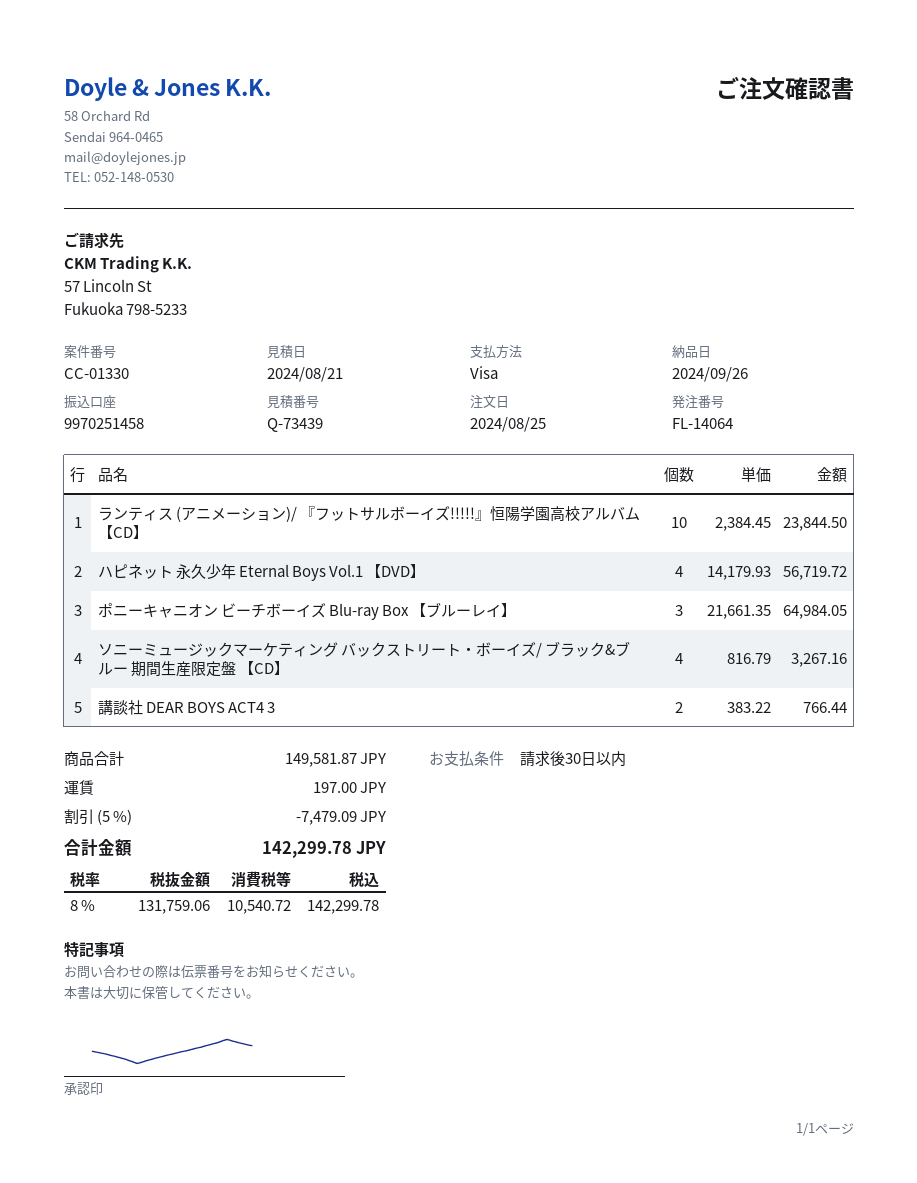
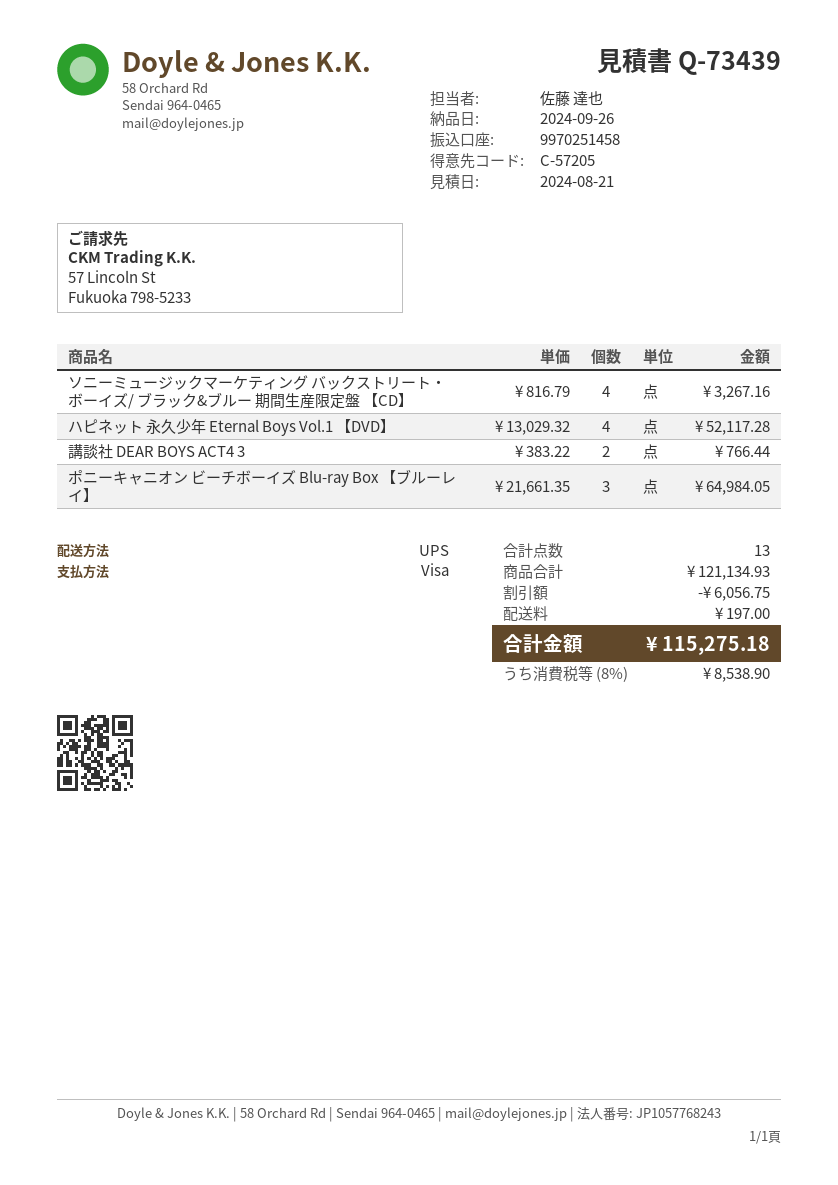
ランティス (アニメーション)/ 『フットサルボーイズ!!!!!』恒陽学園高校アルバム 【CD】: 10 x 2384.45 = 23844.50 -> none
ハピネット 永久少年 Eternal Boys Vol.1 【DVD】: 4 x 14179.93 = 56719.72 -> 4 x 13029.32 = 52117.28
subtotal: 149581.87 -> 121134.93
discount: 7479.09 -> 6056.75
tax: 8% = 10540.72 -> 8% = 8538.90
total: 142299.78 -> 115275.18

